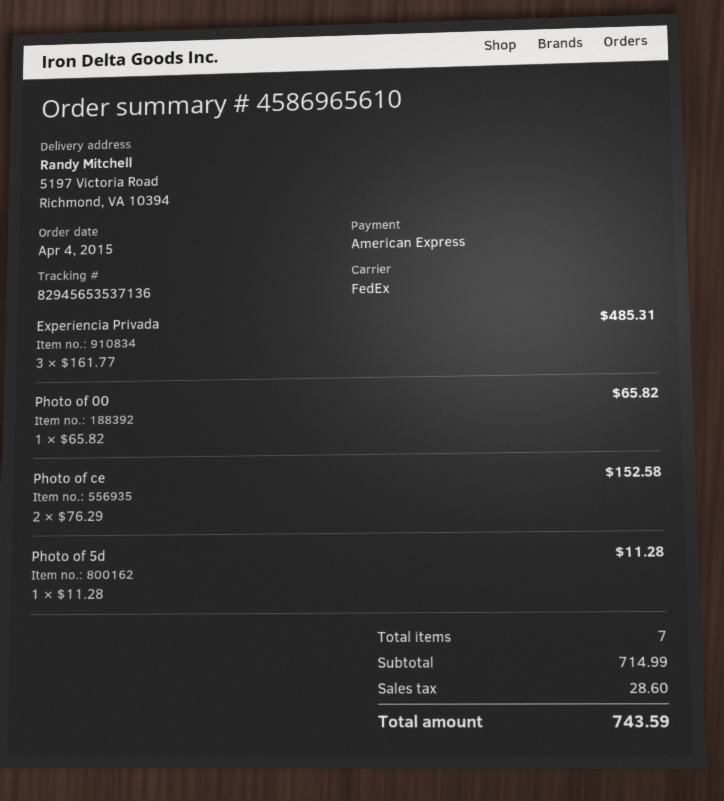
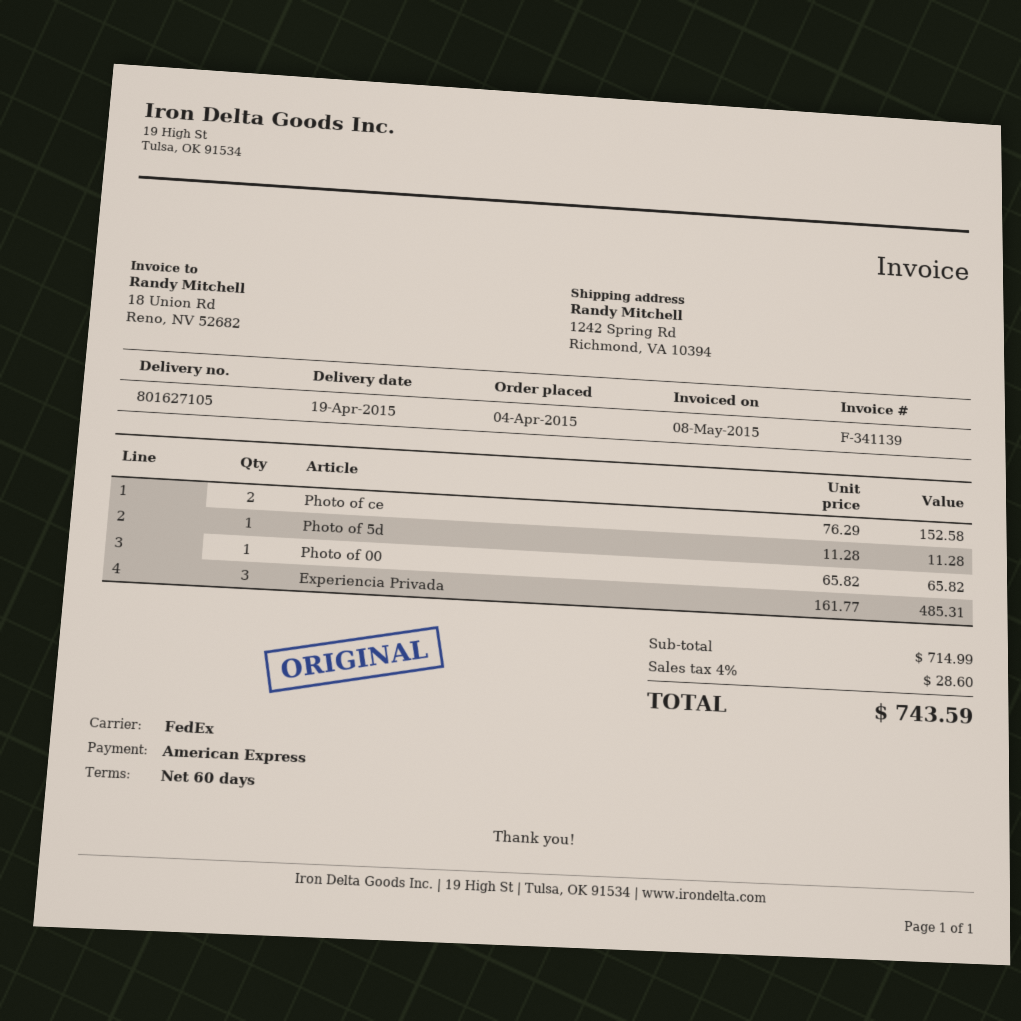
ship to: 5197 Victoria Road, Richmond, VA 10394 -> 1242 Spring Rd, Richmond, VA 10394

